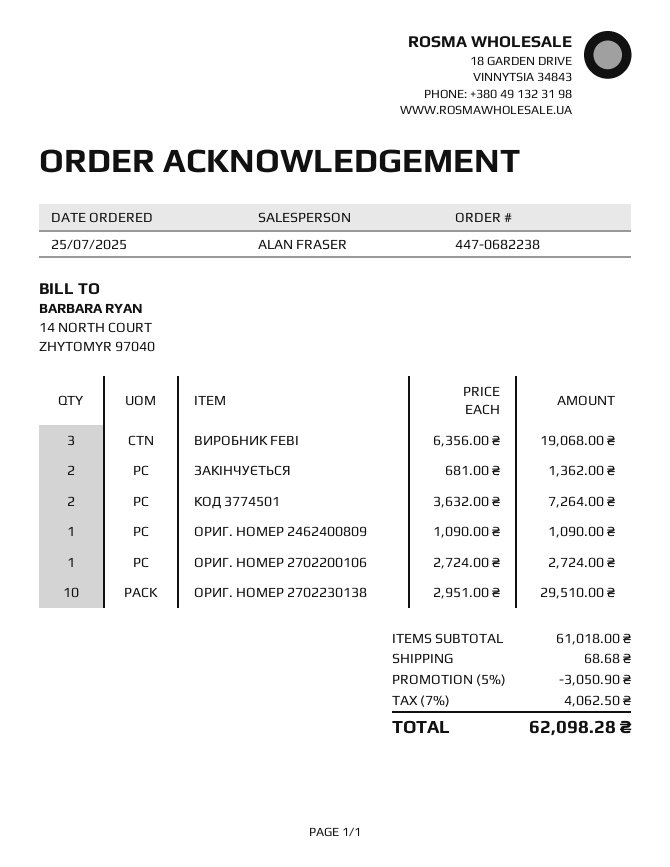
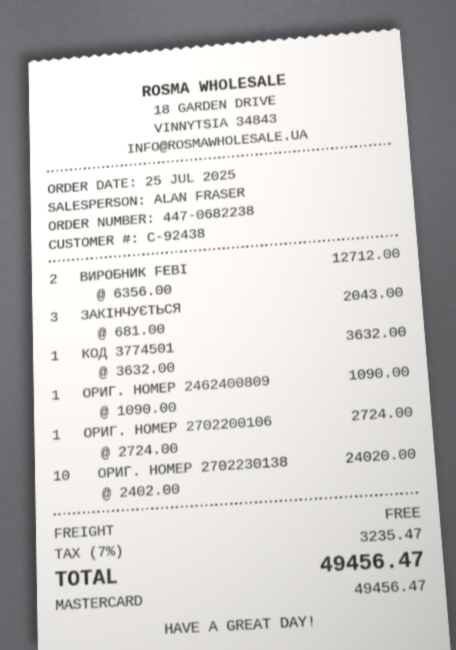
ВИРОБНИК FEBI: 3 x 6356.00 = 19068.00 -> 2 x 6356.00 = 12712.00
ЗАКІНЧУЄТЬСЯ: 2 x 681.00 = 1362.00 -> 3 x 681.00 = 2043.00
КОД 3774501: 2 x 3632.00 = 7264.00 -> 1 x 3632.00 = 3632.00
ОРИГ. НОМЕР 2702230138: 10 x 2951.00 = 29510.00 -> 10 x 2402.00 = 24020.00
discount: 5% = 3050.90 -> none
shipping: 68.68 -> 0.00
tax: 7% = 4062.50 -> 7% = 3235.47
total: 62098.28 -> 49456.47

